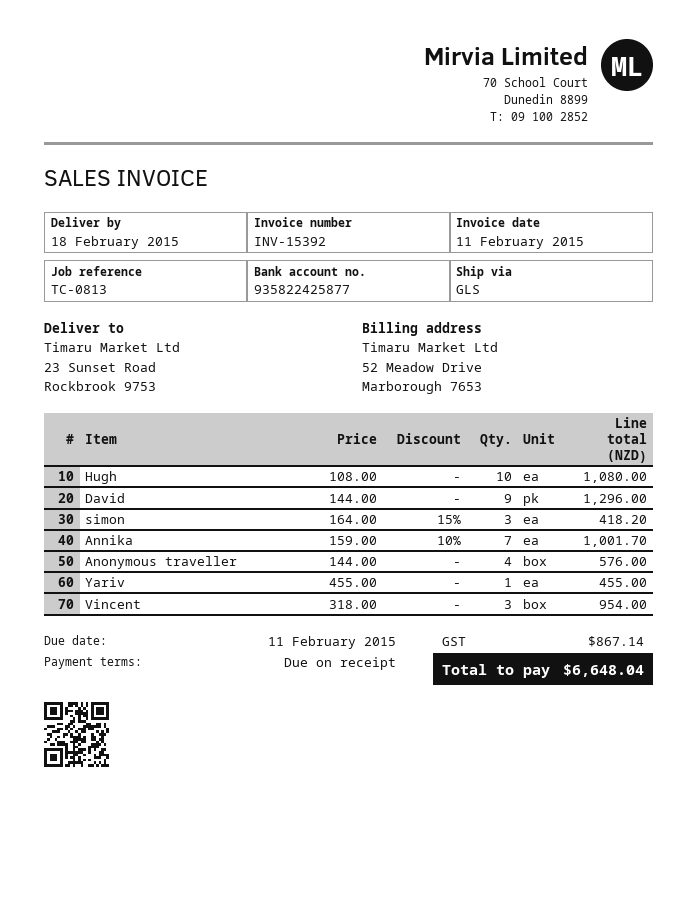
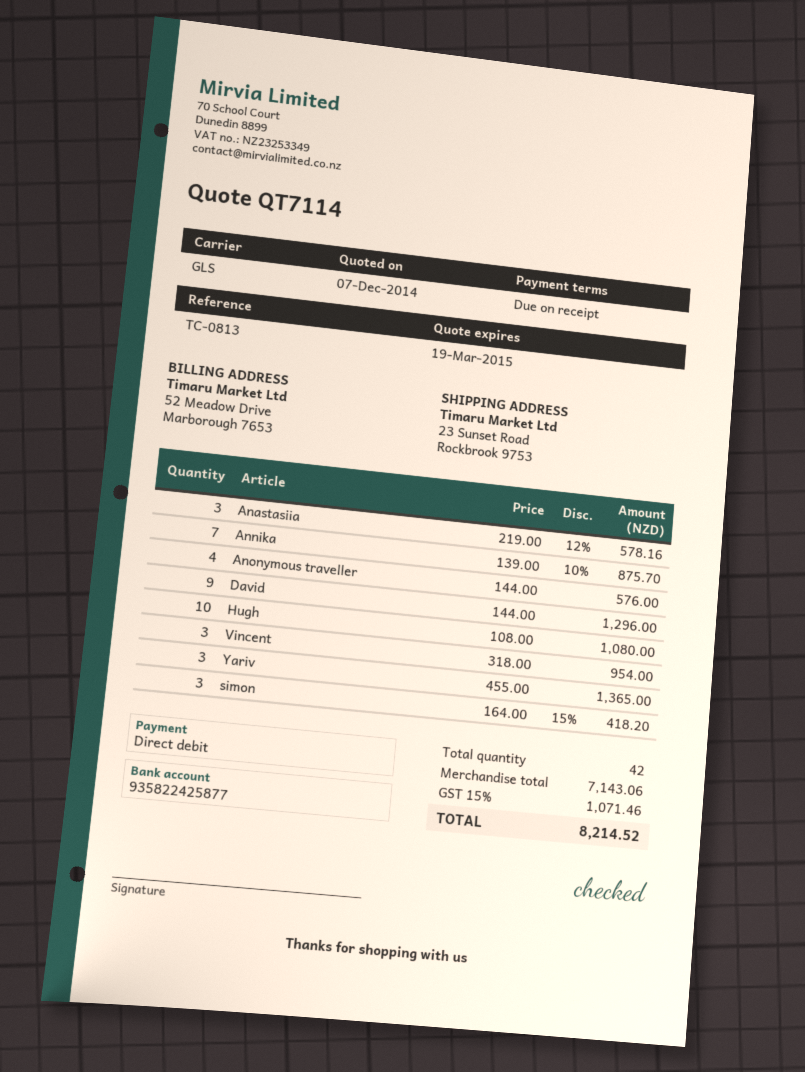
Annika: 7 x 159.00 - 10% = 1001.70 -> 7 x 139.00 - 10% = 875.70
Yariv: 1 x 455.00 = 455.00 -> 3 x 455.00 = 1365.00
Anastasiia: none -> 3 x 219.00 - 12% = 578.16
tax: 867.14 -> 1071.46
total: 6648.04 -> 8214.52

